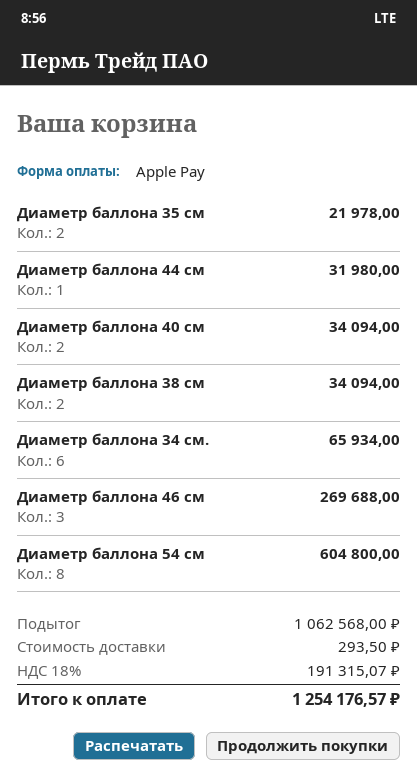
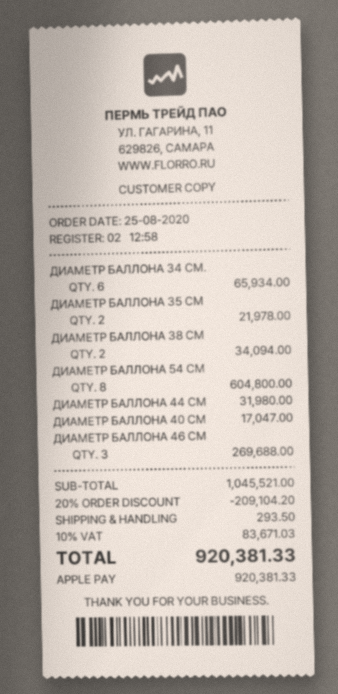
Диаметр баллона 40 см: 2 for 34094.00 -> 1 for 17047.00
subtotal: 1062568.00 -> 1045521.00
discount: none -> 20% = 209104.20
tax: 18% = 191315.07 -> 10% = 83671.03
total: 1254176.57 -> 920381.33

